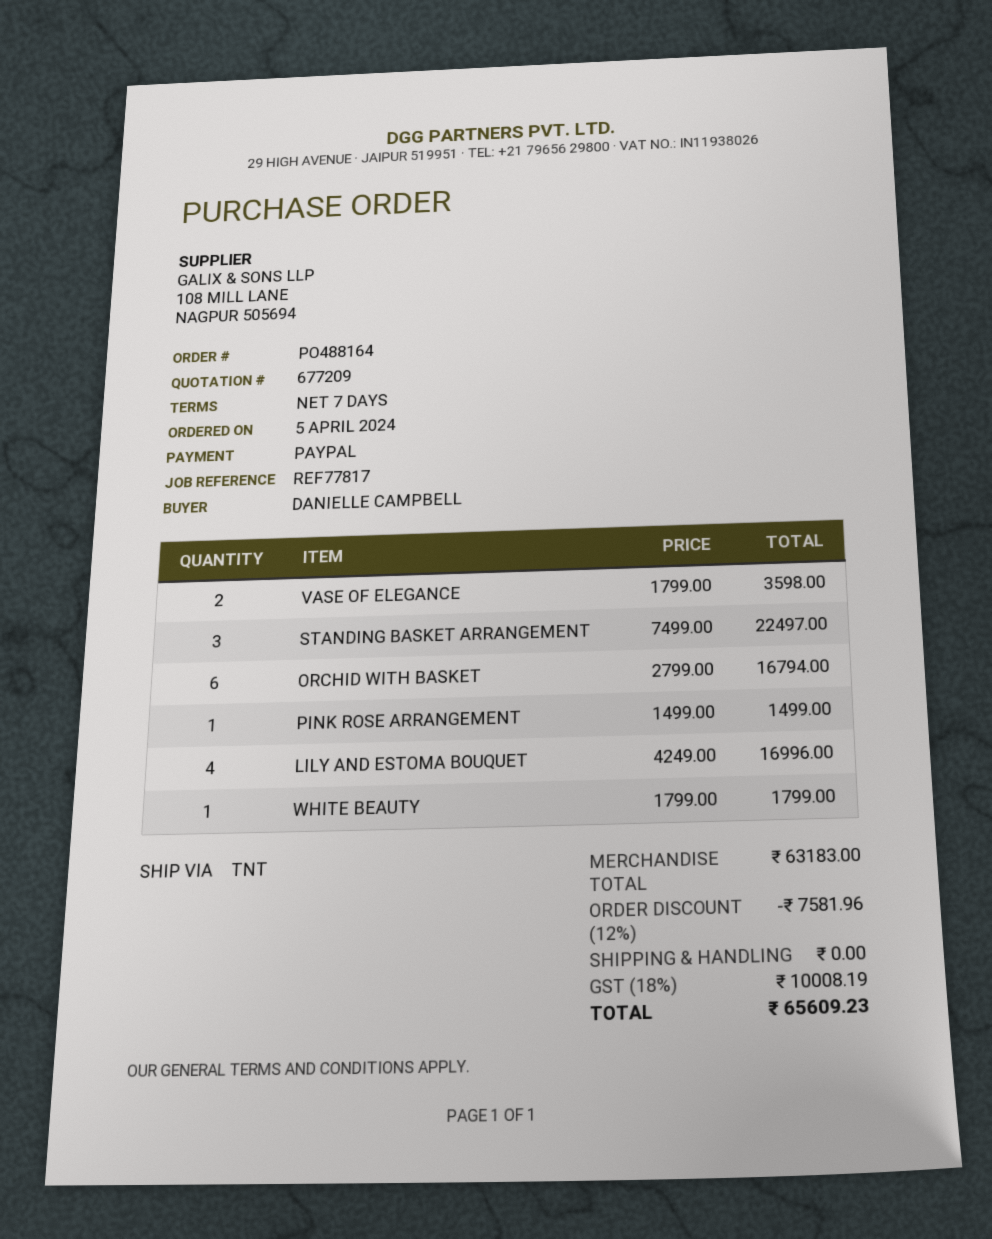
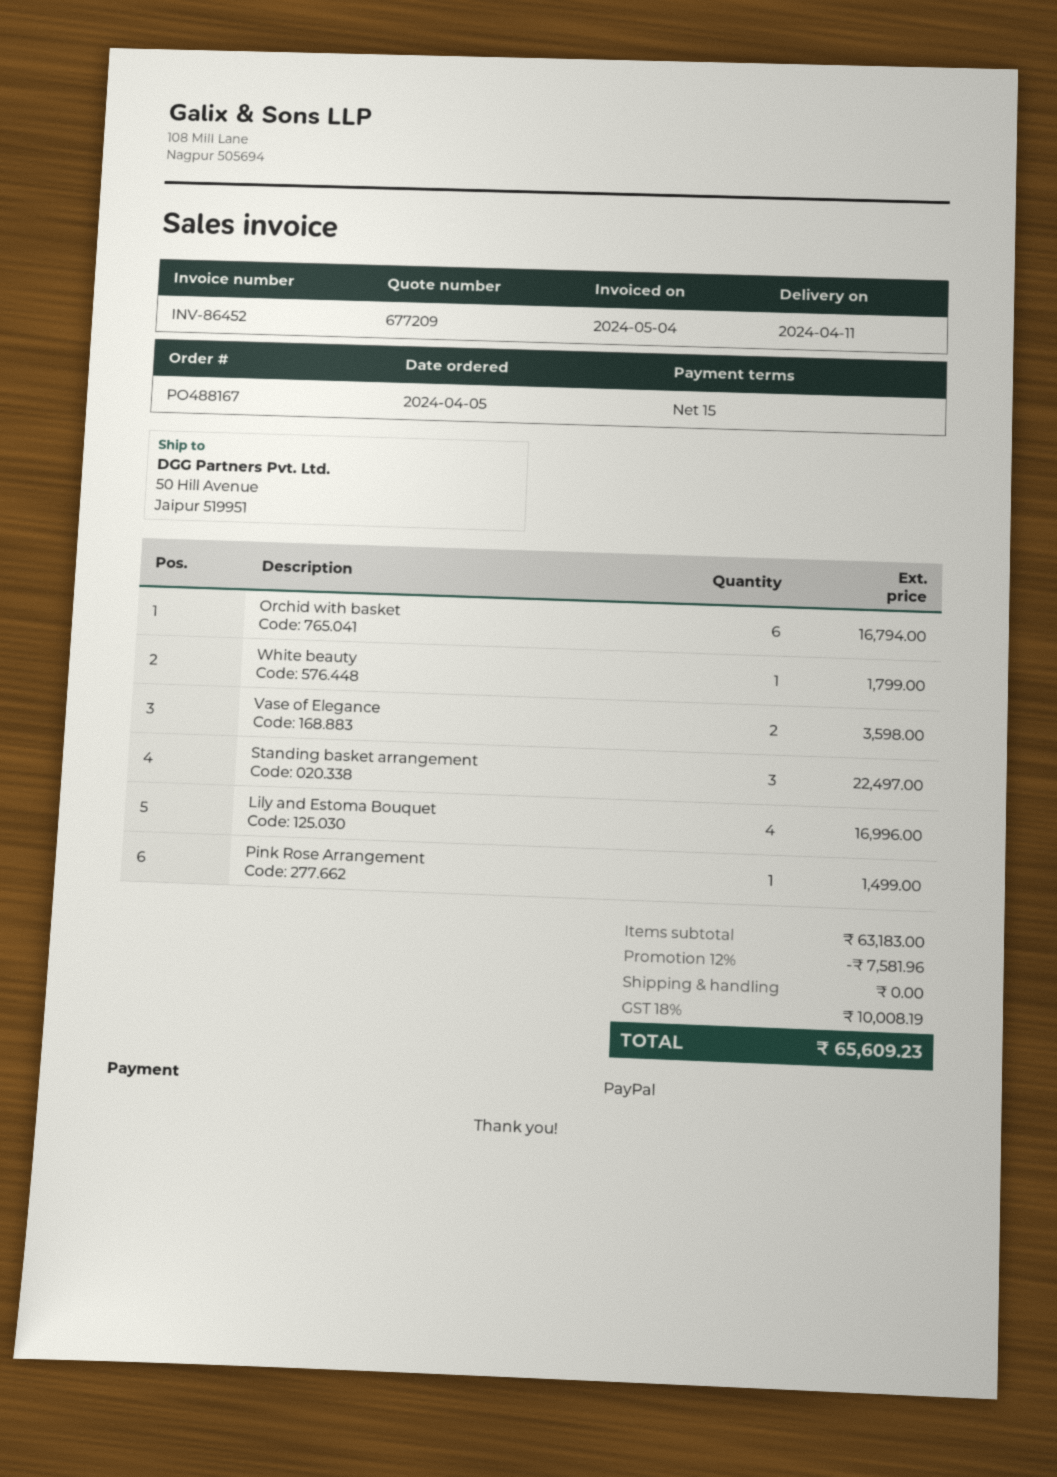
order number: PO488164 -> PO488167
payment terms: 7 days -> 15 days

